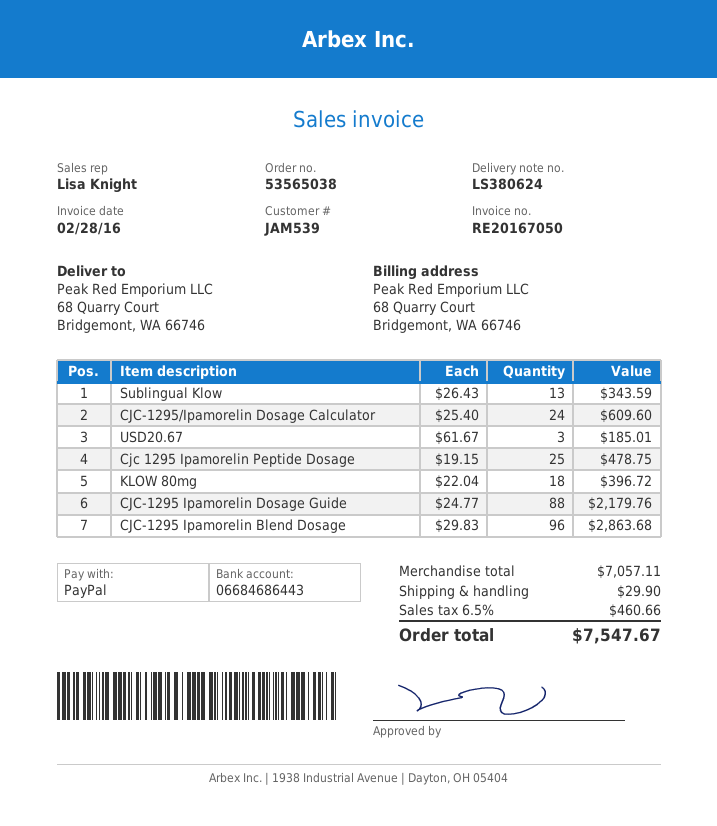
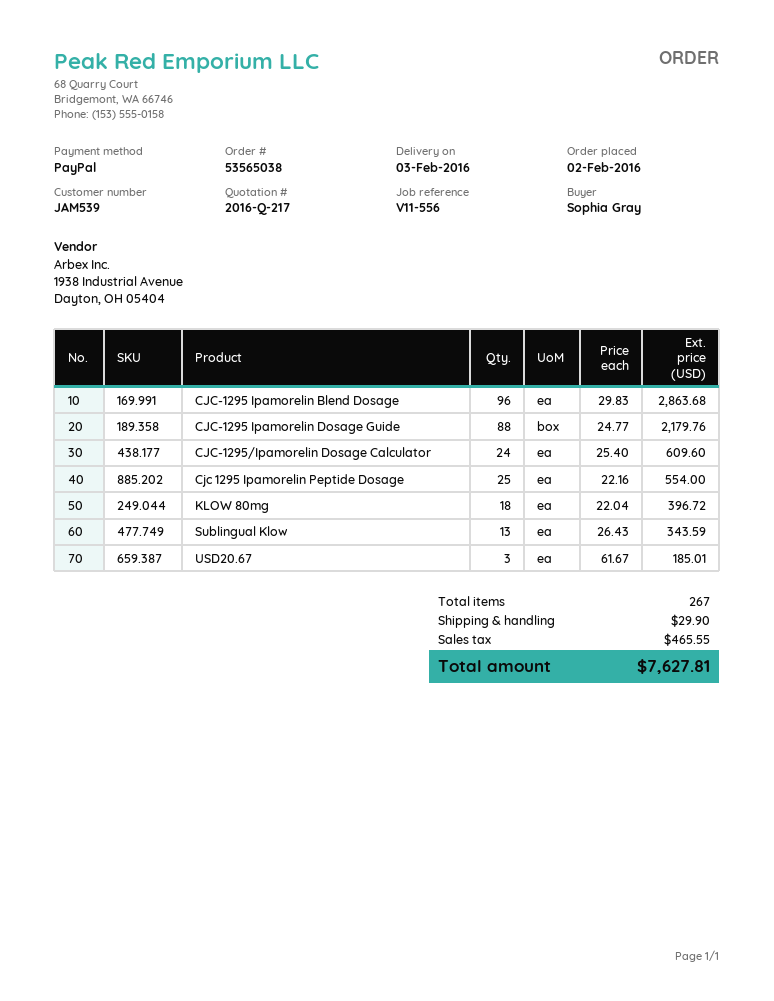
Cjc 1295 Ipamorelin Peptide Dosage: 25 x 19.15 = 478.75 -> 25 x 22.16 = 554.00
tax: 460.66 -> 465.55
total: 7547.67 -> 7627.81

